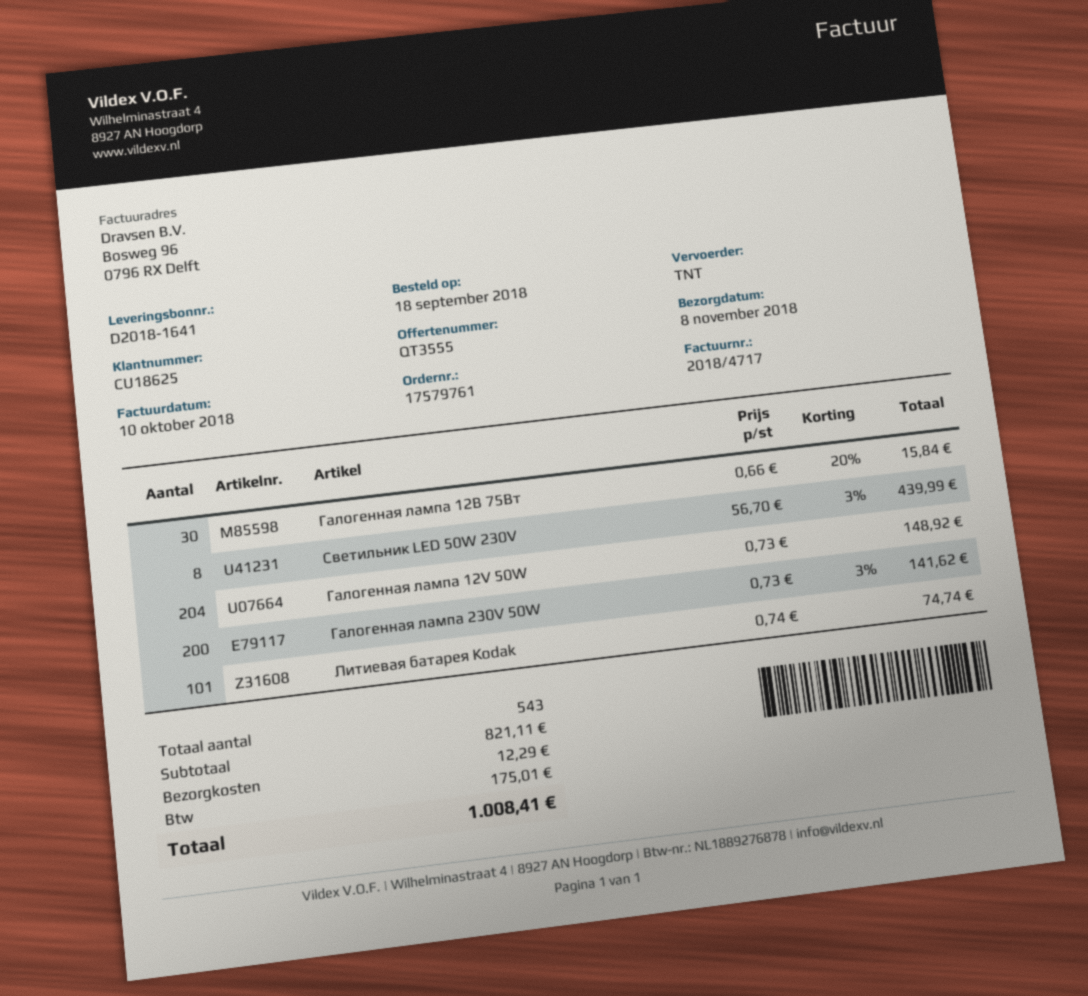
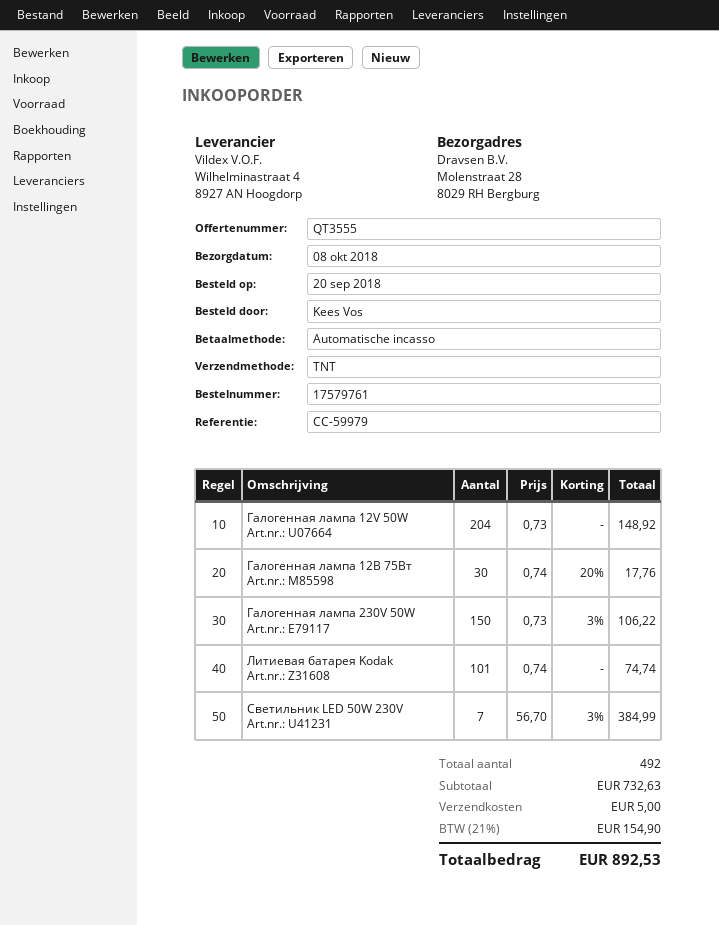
order date: 2018-09-18 -> 2018-09-20
delivery date: 2018-11-08 -> 2018-10-08
Галогенная лампа 12В 75Вт: 30 x 0.66 - 20% = 15.84 -> 30 x 0.74 - 20% = 17.76
Светильник LED 50W 230V: 8 x 56.70 - 3% = 439.99 -> 7 x 56.70 - 3% = 384.99
Галогенная лампа 230V 50W: 200 x 0.73 - 3% = 141.62 -> 150 x 0.73 - 3% = 106.22
total quantity: 543 -> 492
subtotal: 821.11 -> 732.63
shipping: 12.29 -> 5.00
tax: 175.01 -> 154.90
total: 1008.41 -> 892.53

